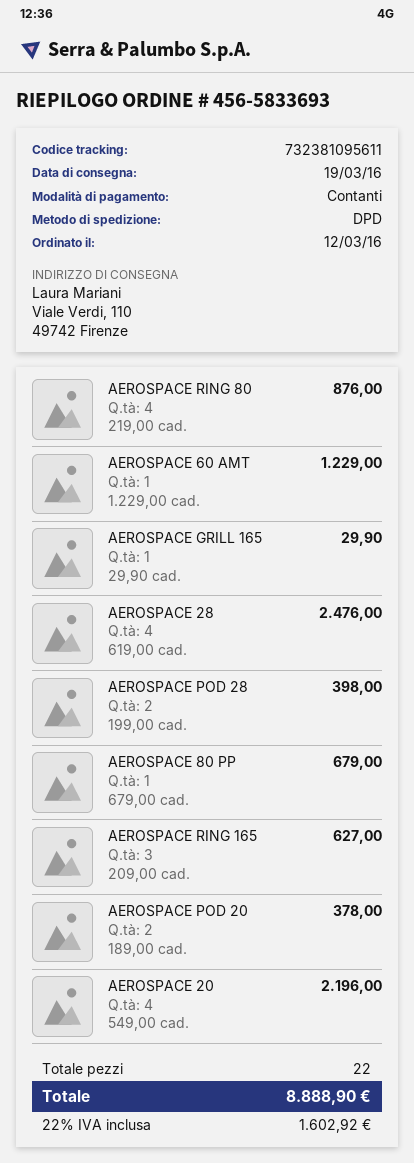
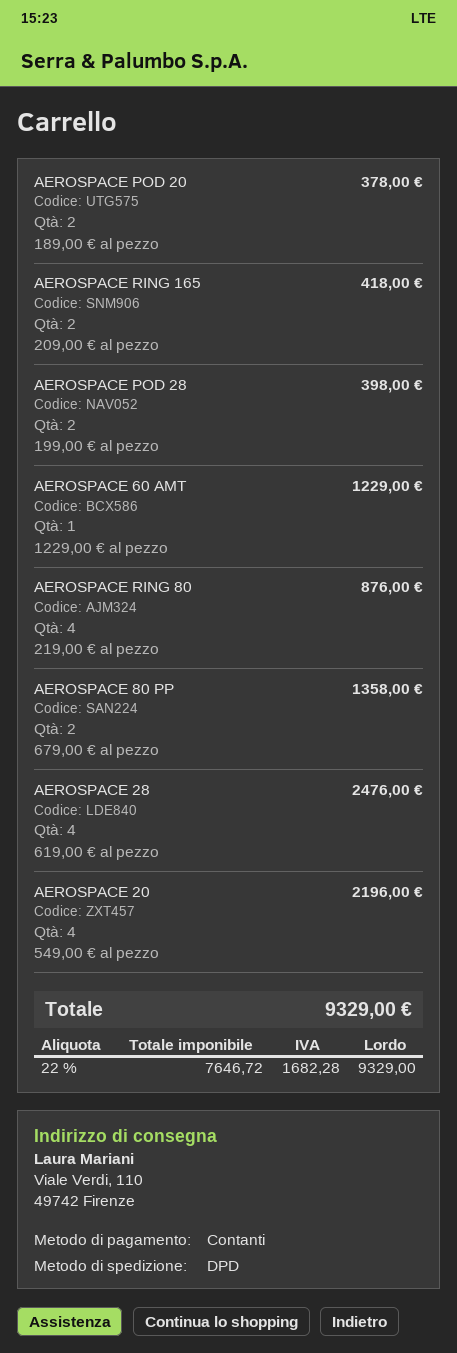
AEROSPACE GRILL 165: 1 x 29.90 = 29.90 -> none
AEROSPACE 80 PP: 1 x 679.00 = 679.00 -> 2 x 679.00 = 1358.00
AEROSPACE RING 165: 3 x 209.00 = 627.00 -> 2 x 209.00 = 418.00
tax: 22% = 1602.92 -> 22% = 1682.28
total: 8888.90 -> 9329.00

